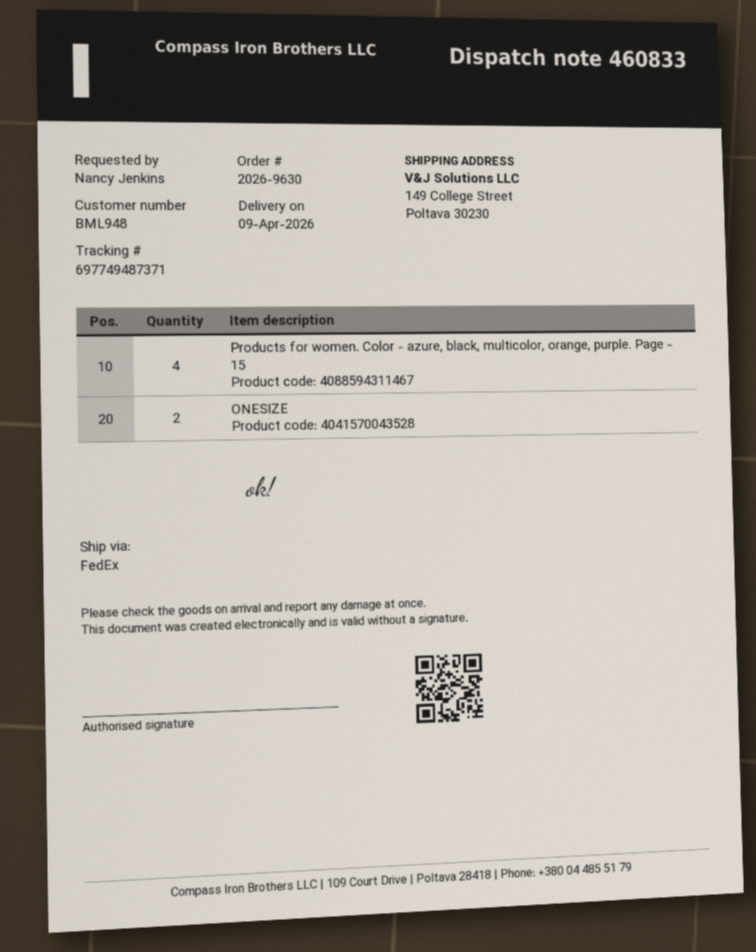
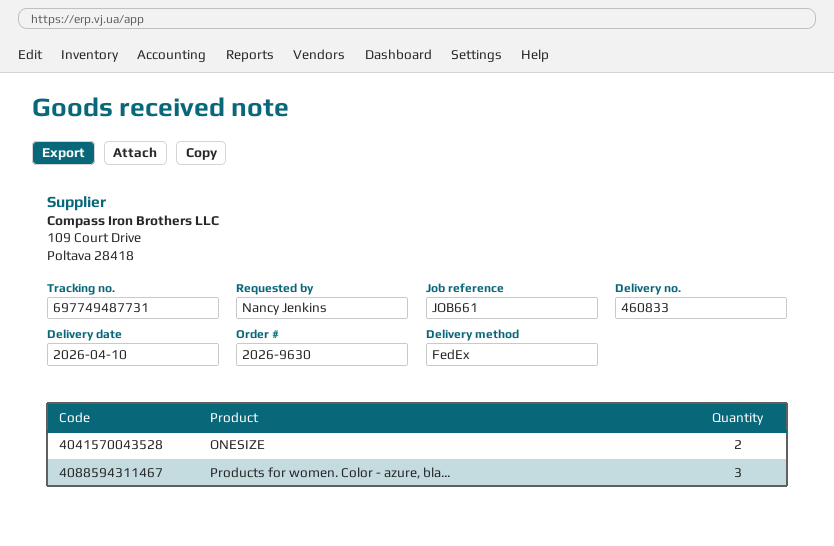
delivery date: 2026-04-09 -> 2026-04-10
tracking number: 697749487371 -> 697749487731
Products for women. Color - azure, black, multicolor, orange, purple. Page - 15: 4 -> 3

